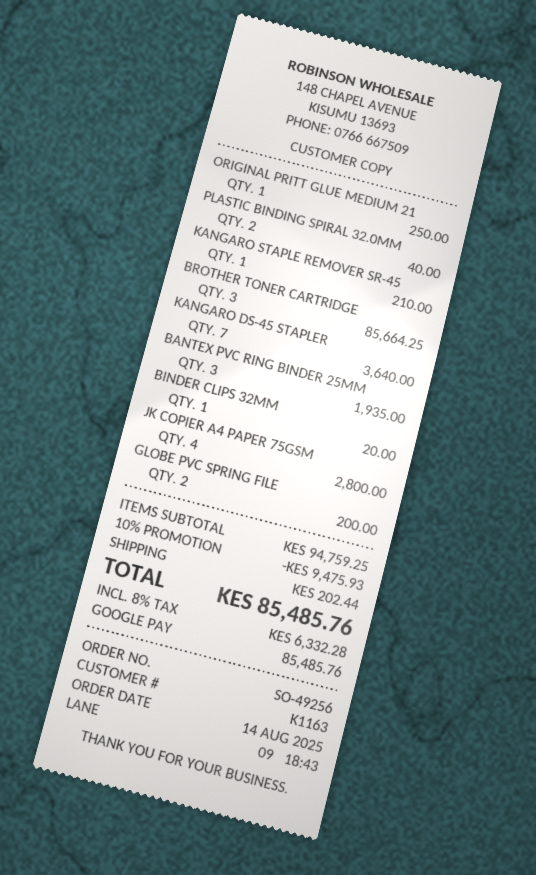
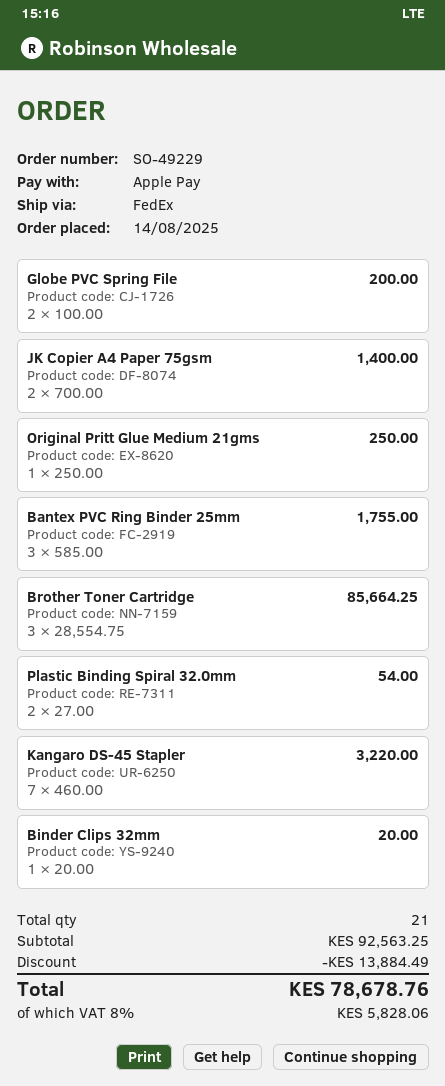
order number: SO-49256 -> SO-49229
payment method: Google Pay -> Apple Pay
PLASTIC BINDING SPIRAL 32.0MM: 2 for 40.00 -> 2 for 54.00
KANGARO STAPLE REMOVER SR-45: 1 for 210.00 -> none
KANGARO DS-45 STAPLER: 7 for 3640.00 -> 7 for 3220.00
BANTEX PVC RING BINDER 25MM: 3 for 1935.00 -> 3 for 1755.00
JK COPIER A4 PAPER 75GSM: 4 for 2800.00 -> 2 for 1400.00
subtotal: 94759.25 -> 92563.25
discount: 9475.93 -> 13884.49
shipping: 202.44 -> none
tax: 8% = 6332.28 -> 8% = 5828.06
total: 85485.76 -> 78678.76

